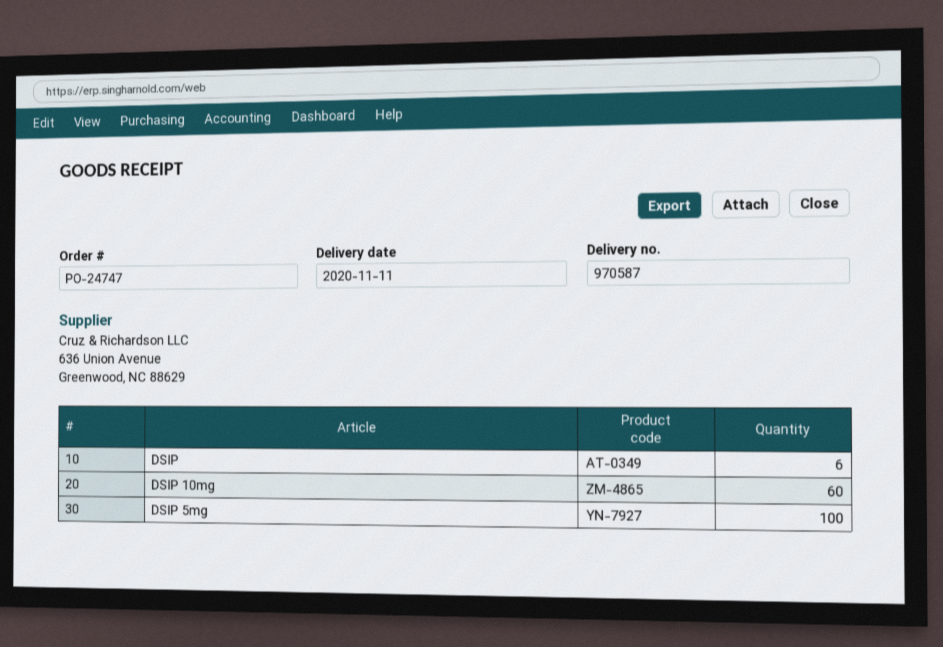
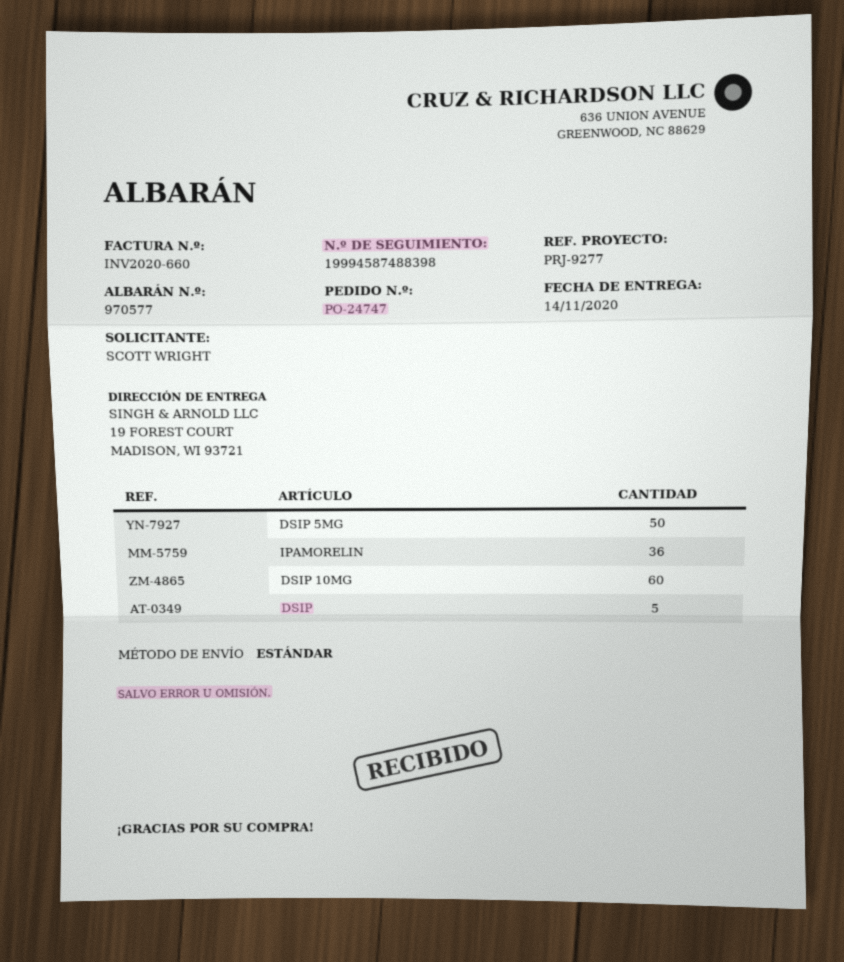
delivery note number: 970587 -> 970577
delivery date: 2020-11-11 -> 2020-11-14
DSIP: 6 -> 5
DSIP 5mg: 100 -> 50
IPAMORELIN: none -> 36

